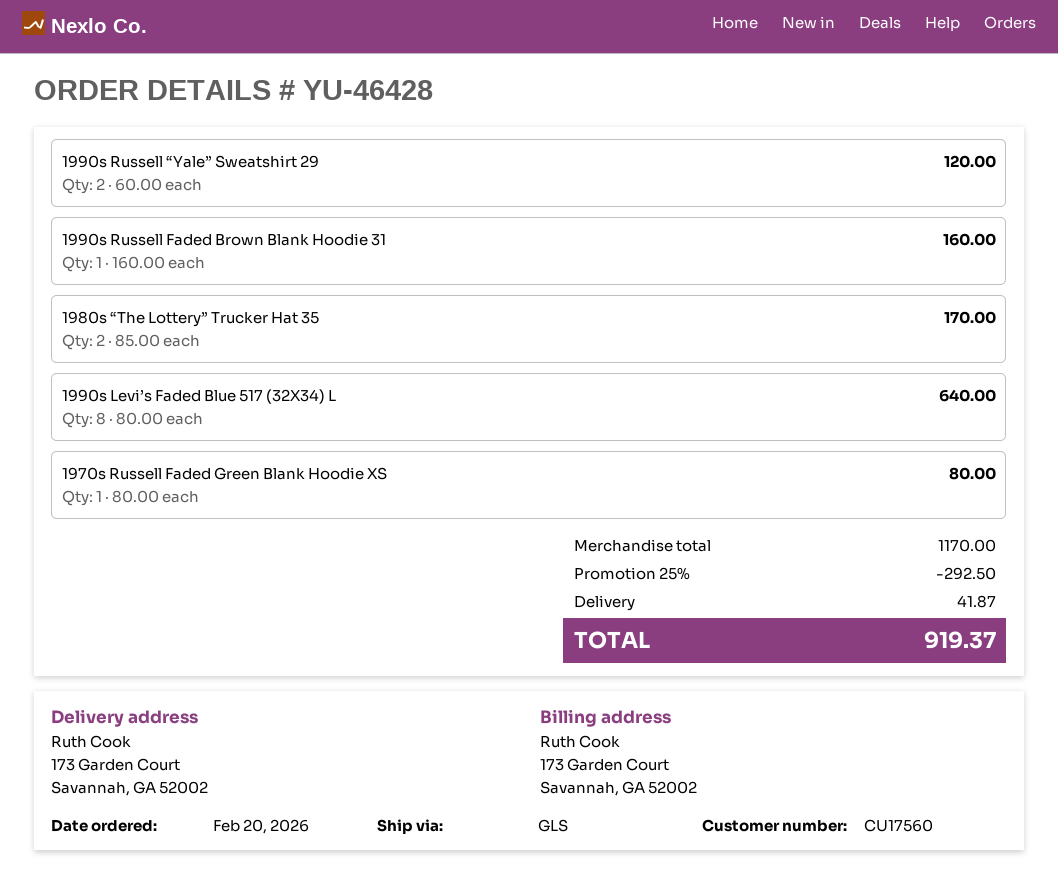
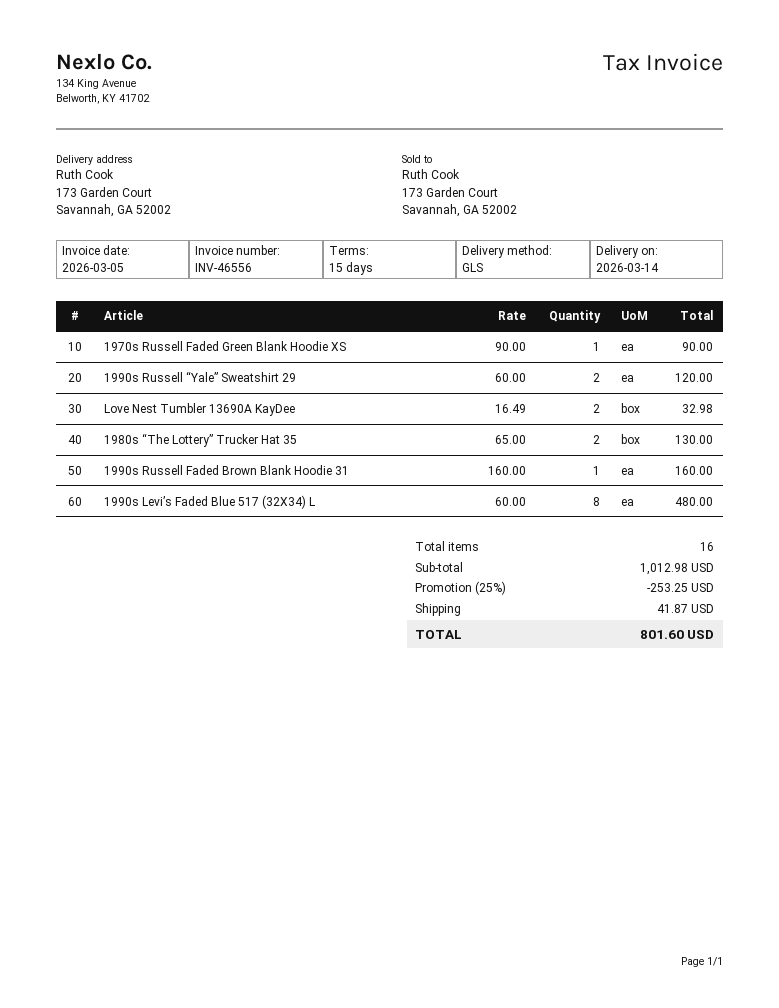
1980s “The Lottery” Trucker Hat 35: 2 x 85.00 = 170.00 -> 2 x 65.00 = 130.00
1990s Levi’s Faded Blue 517 (32X34) L: 8 x 80.00 = 640.00 -> 8 x 60.00 = 480.00
1970s Russell Faded Green Blank Hoodie XS: 1 x 80.00 = 80.00 -> 1 x 90.00 = 90.00
Love Nest Tumbler 13690A KayDee: none -> 2 x 16.49 = 32.98
subtotal: 1170.00 -> 1012.98
discount: 25% = 292.50 -> 25% = 253.25
total: 919.37 -> 801.60

